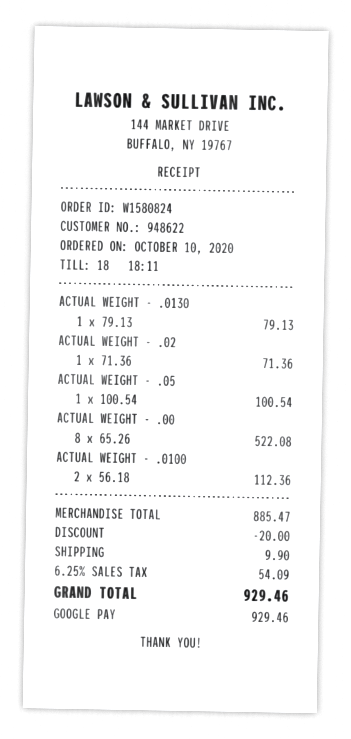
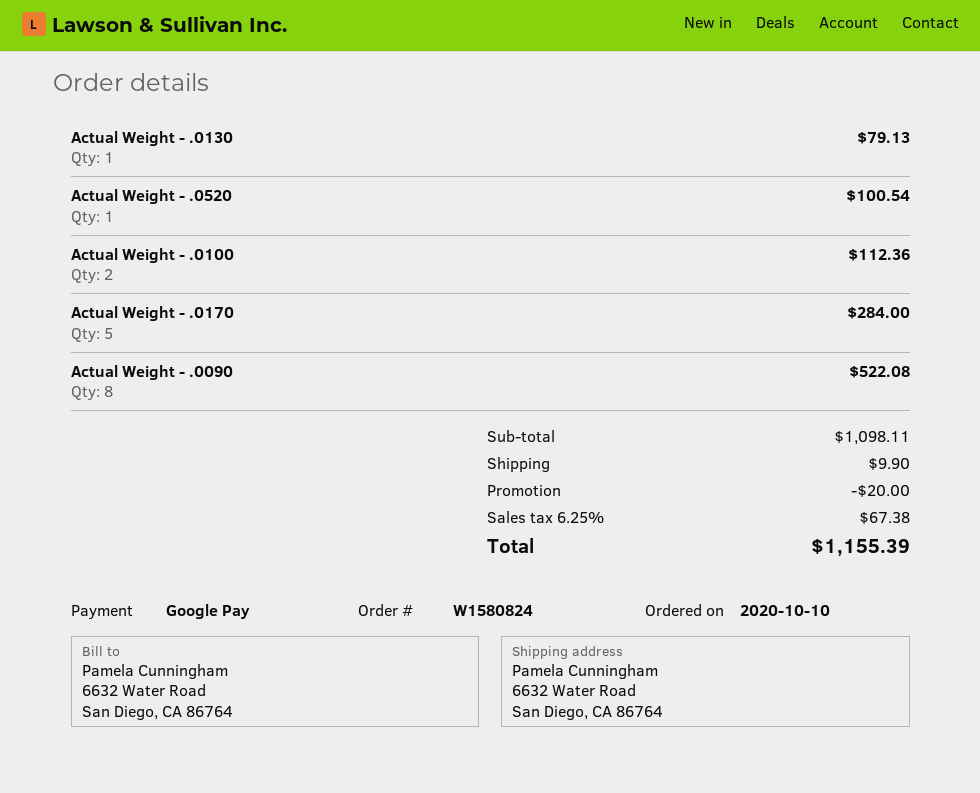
ACTUAL WEIGHT - .02: 1 for 71.36 -> none
Actual Weight - .0170: none -> 5 for 284.00
subtotal: 885.47 -> 1098.11
tax: 6.25% = 54.09 -> 6.25% = 67.38
total: 929.46 -> 1155.39

